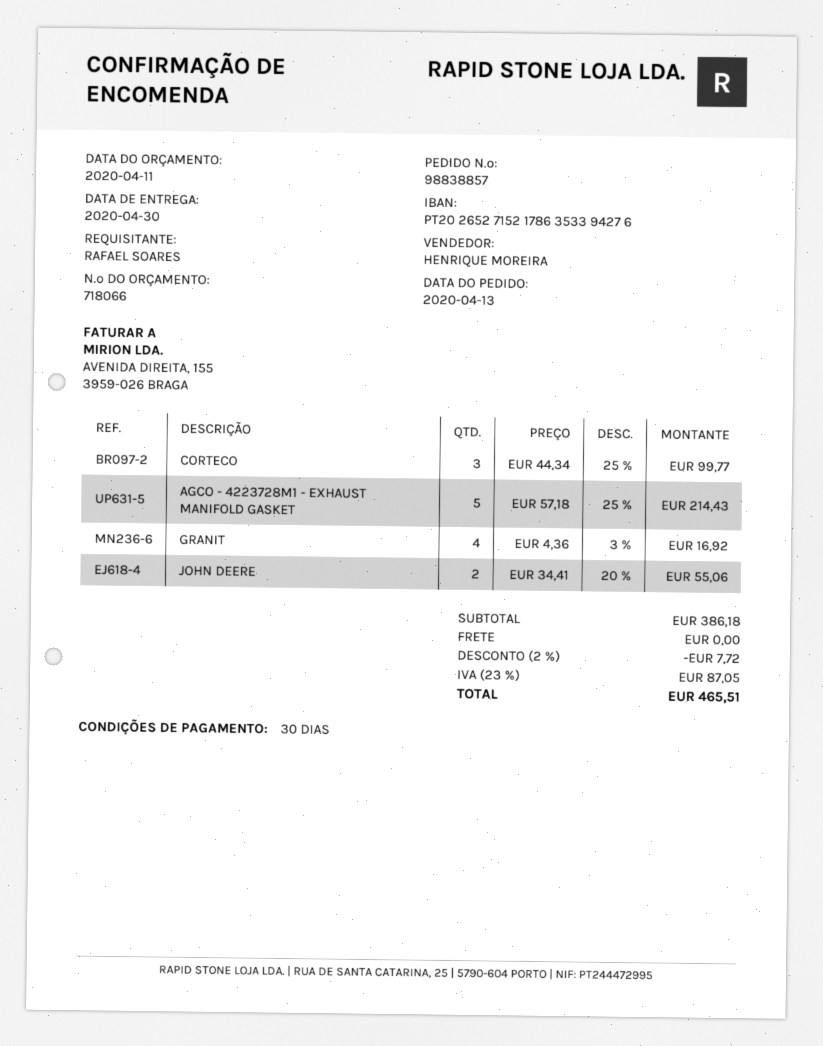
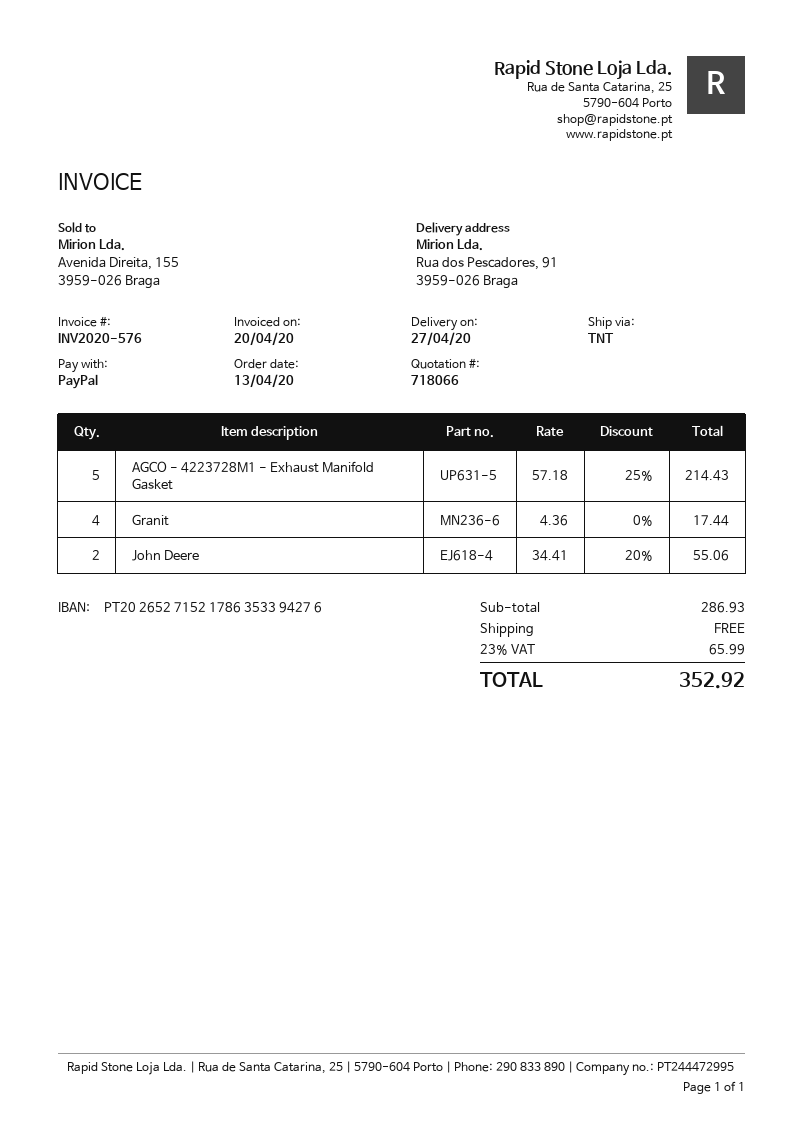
delivery date: 2020-04-30 -> 2020-04-27
CORTECO: 3 x 44.34 - 25% = 99.77 -> none
GRANIT: 4 x 4.36 - 3% = 16.92 -> 4 x 4.36 = 17.44
subtotal: 386.18 -> 286.93
discount: 2% = 7.72 -> none
tax: 23% = 87.05 -> 23% = 65.99
total: 465.51 -> 352.92

